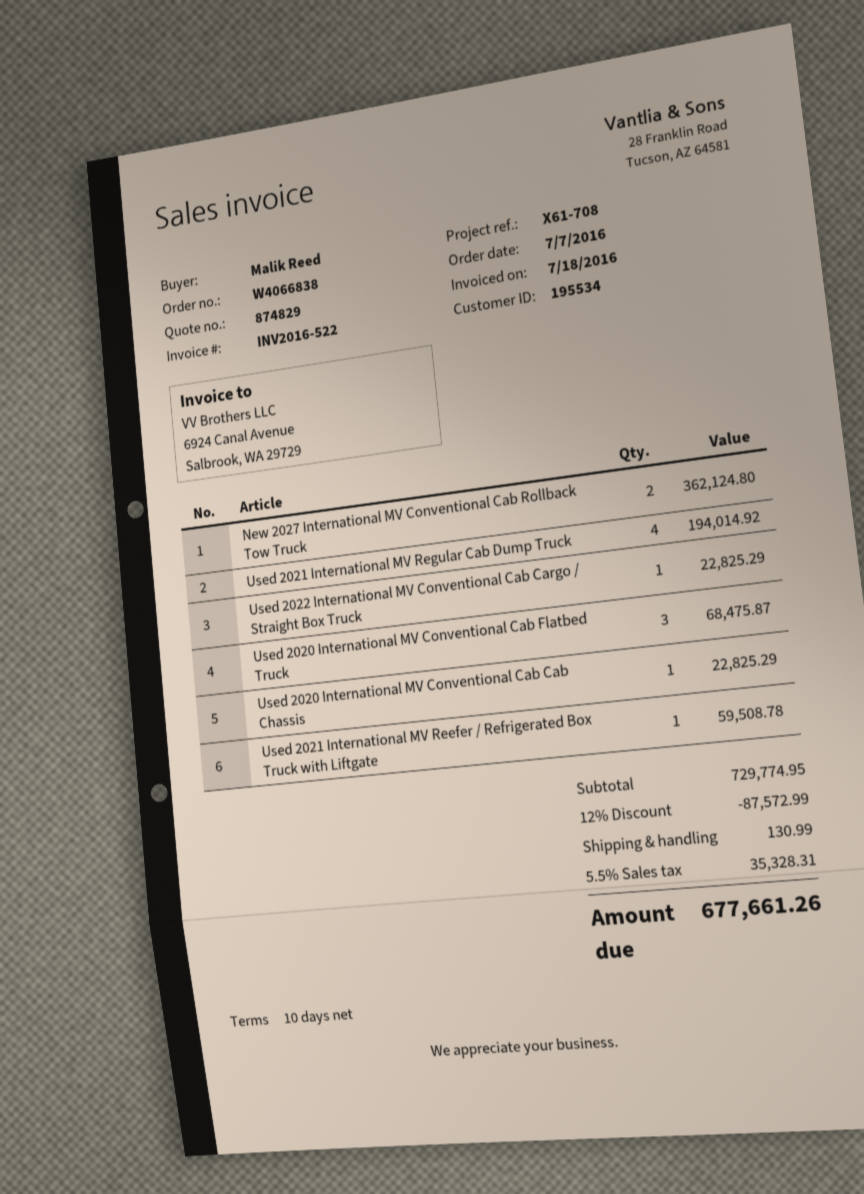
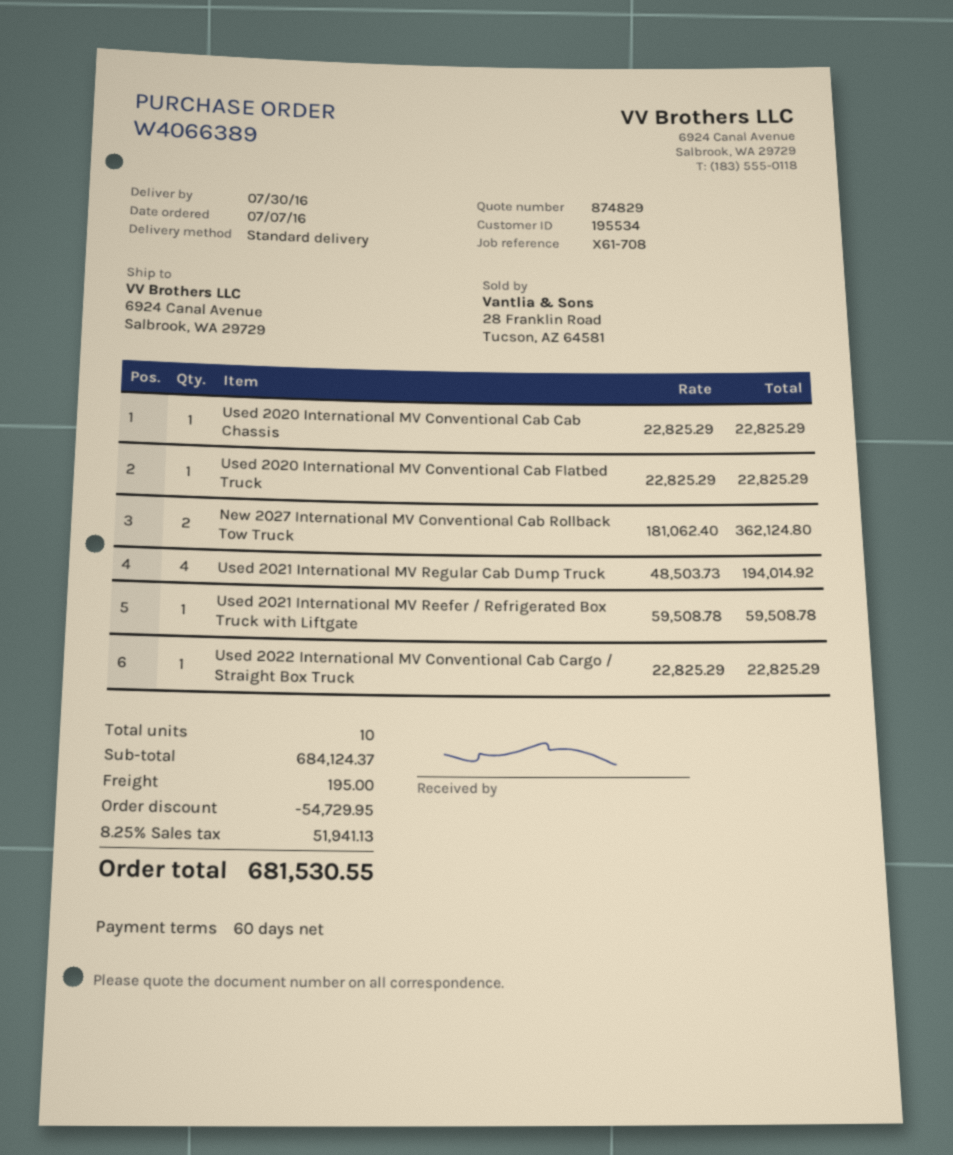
order number: W4066838 -> W4066389
payment terms: 10 days -> 60 days
Used 2020 International MV Conventional Cab Flatbed Truck: 3 for 68475.87 -> 1 for 22825.29
subtotal: 729774.95 -> 684124.37
discount: 87572.99 -> 54729.95
shipping: 130.99 -> 195.00
tax: 5.5% = 35328.31 -> 8.25% = 51941.13
total: 677661.26 -> 681530.55

